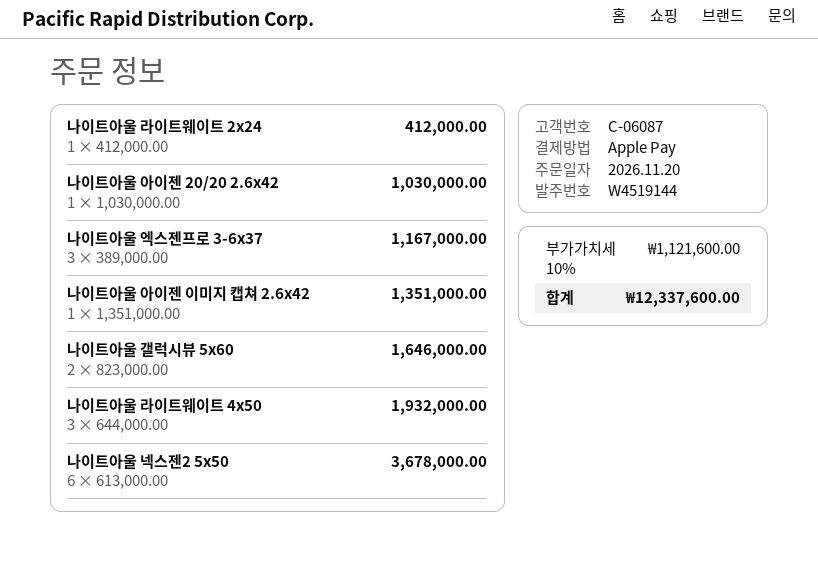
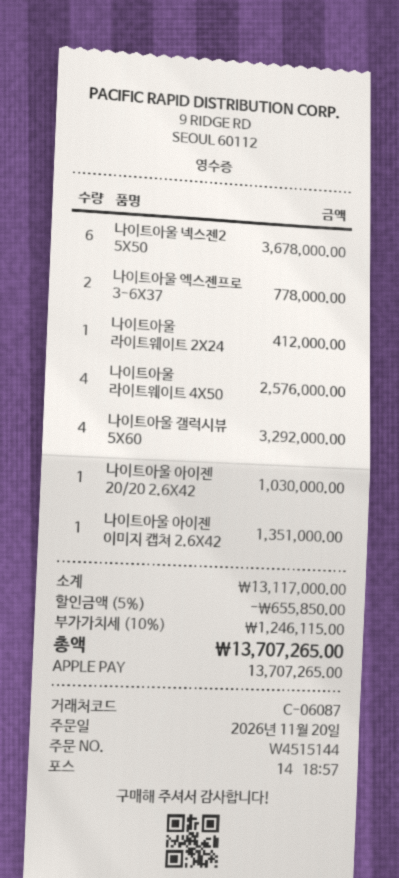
order number: W4519144 -> W4515144
나이트아울 엑스젠프로 3-6x37: 3 for 1167000.00 -> 2 for 778000.00
나이트아울 갤럭시뷰 5x60: 2 for 1646000.00 -> 4 for 3292000.00
나이트아울 라이트웨이트 4x50: 3 for 1932000.00 -> 4 for 2576000.00
discount: none -> 5% = 655850.00
tax: 10% = 1121600.00 -> 10% = 1246115.00
total: 12337600.00 -> 13707265.00

